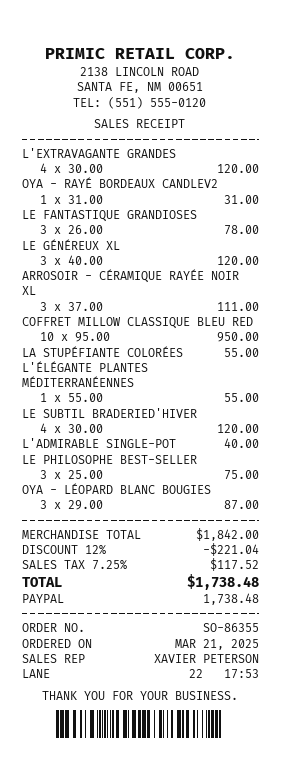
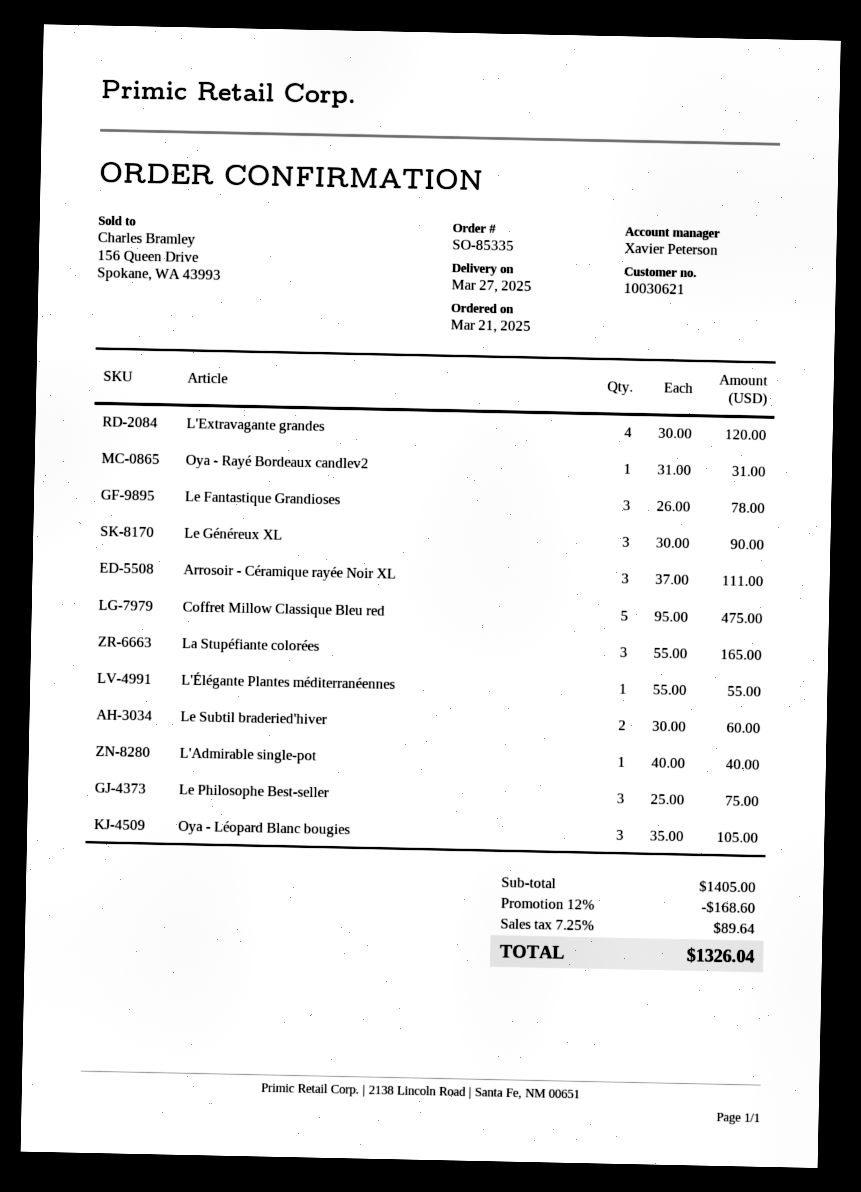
order number: SO-86355 -> SO-85335
LE GÉNÉREUX XL: 3 x 40.00 = 120.00 -> 3 x 30.00 = 90.00
COFFRET MILLOW CLASSIQUE BLEU RED: 10 x 95.00 = 950.00 -> 5 x 95.00 = 475.00
LA STUPÉFIANTE COLORÉES: 1 x 55.00 = 55.00 -> 3 x 55.00 = 165.00
LE SUBTIL BRADERIED'HIVER: 4 x 30.00 = 120.00 -> 2 x 30.00 = 60.00
OYA - LÉOPARD BLANC BOUGIES: 3 x 29.00 = 87.00 -> 3 x 35.00 = 105.00
subtotal: 1842.00 -> 1405.00
discount: 12% = 221.04 -> 12% = 168.60
tax: 7.25% = 117.52 -> 7.25% = 89.64
total: 1738.48 -> 1326.04

